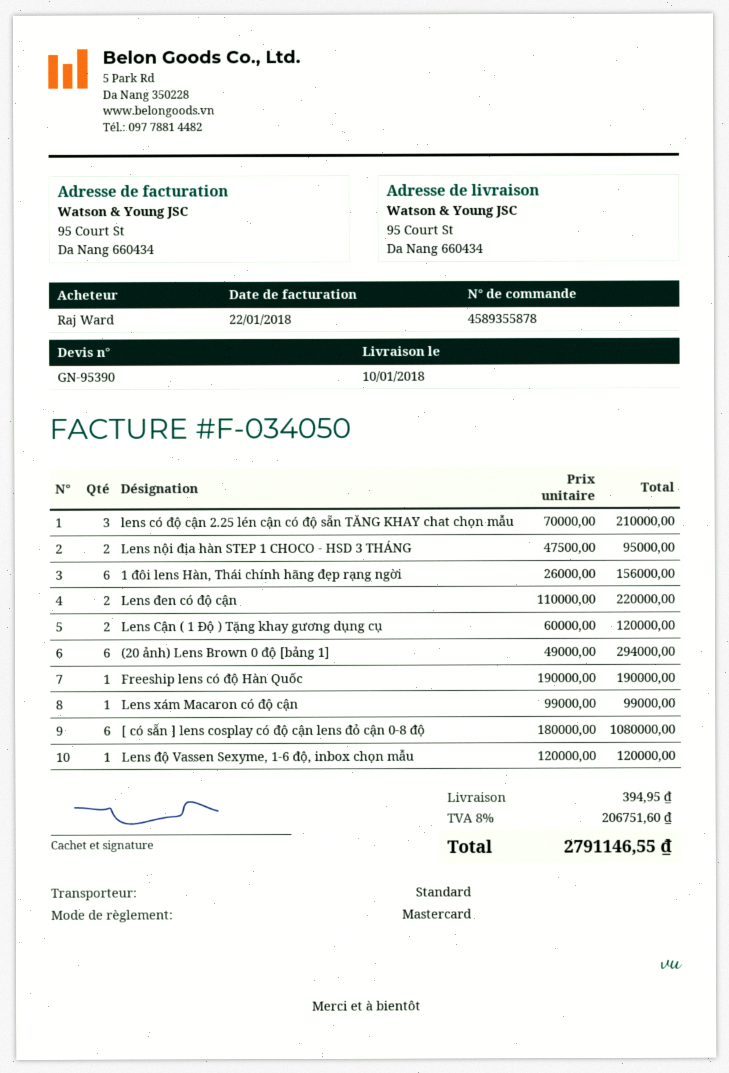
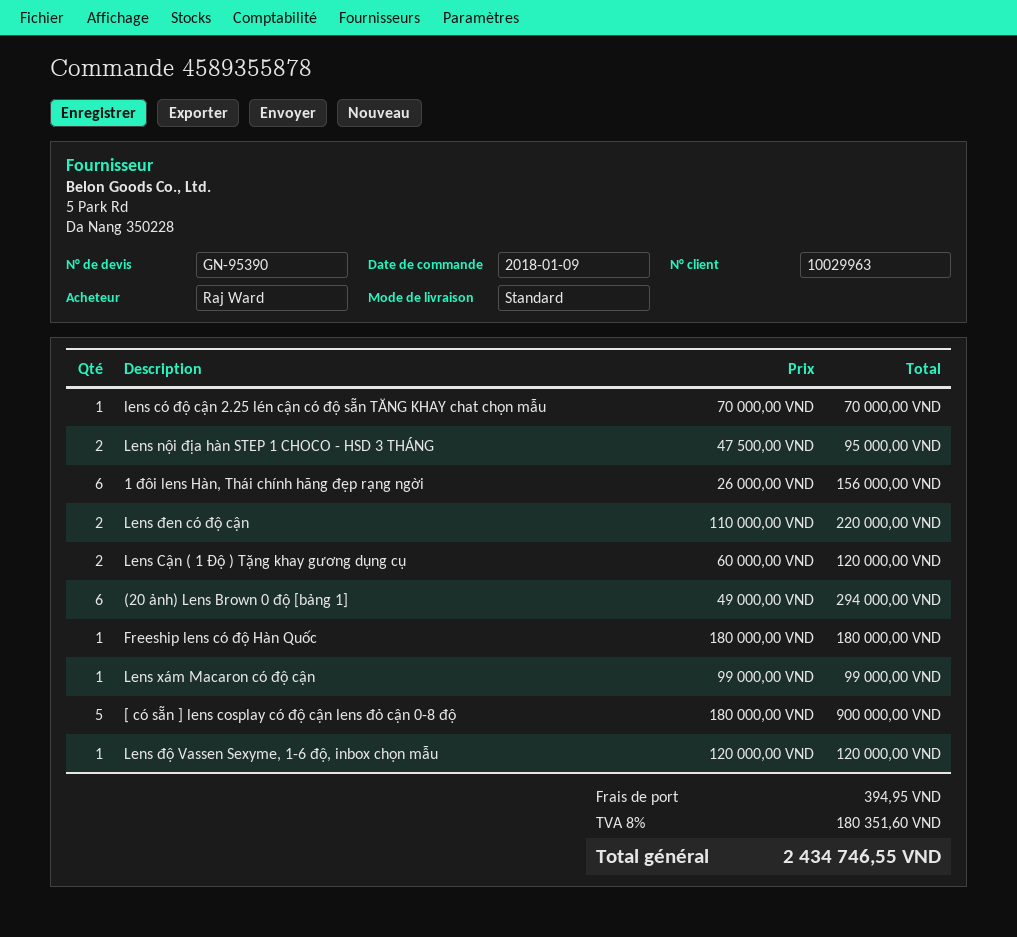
lens có độ cận 2.25 lén cận có độ sẵn TĂNG KHAY chat chọn mẫu: 3 x 70000.00 = 210000.00 -> 1 x 70000.00 = 70000.00
Freeship lens có độ Hàn Quốc: 1 x 190000.00 = 190000.00 -> 1 x 180000.00 = 180000.00
[ có sẵn ] lens cosplay có độ cận lens đỏ cận 0-8 độ: 6 x 180000.00 = 1080000.00 -> 5 x 180000.00 = 900000.00
tax: 8% = 206751.60 -> 8% = 180351.60
total: 2791146.55 -> 2434746.55

